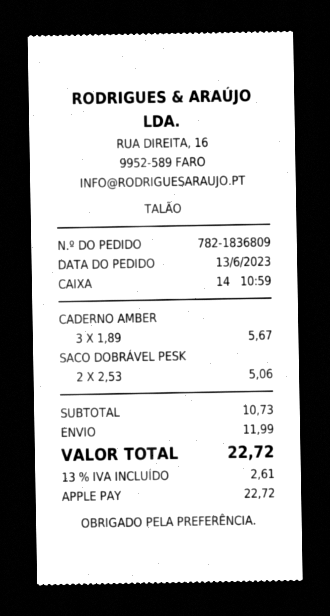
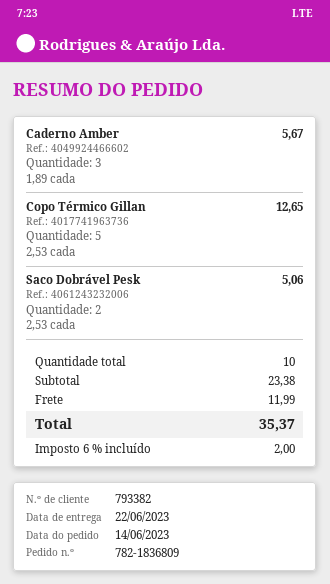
order date: 2023-06-13 -> 2023-06-14
Copo Térmico Gillan: none -> 5 x 2.53 = 12.65
subtotal: 10.73 -> 23.38
tax: 13% = 2.61 -> 6% = 2.00
total: 22.72 -> 35.37

